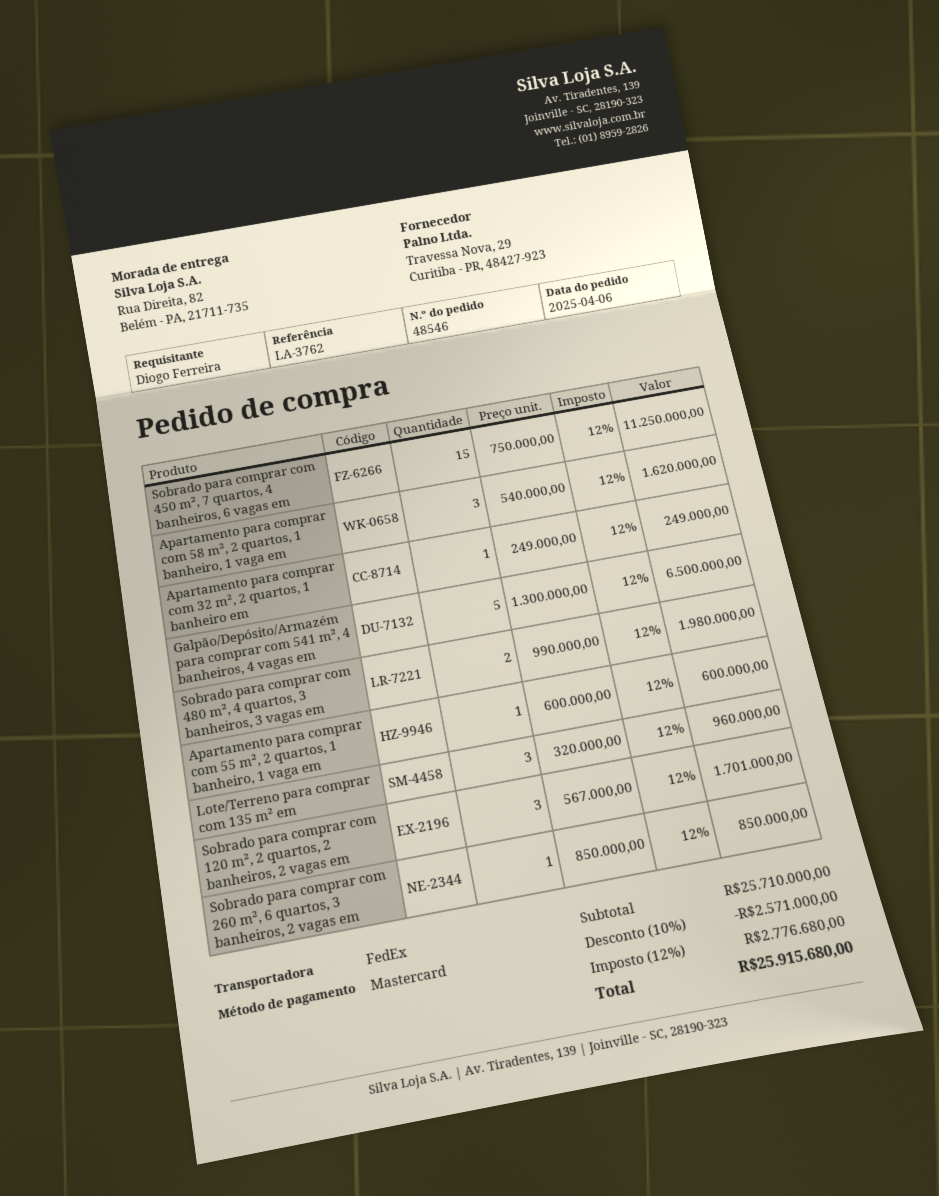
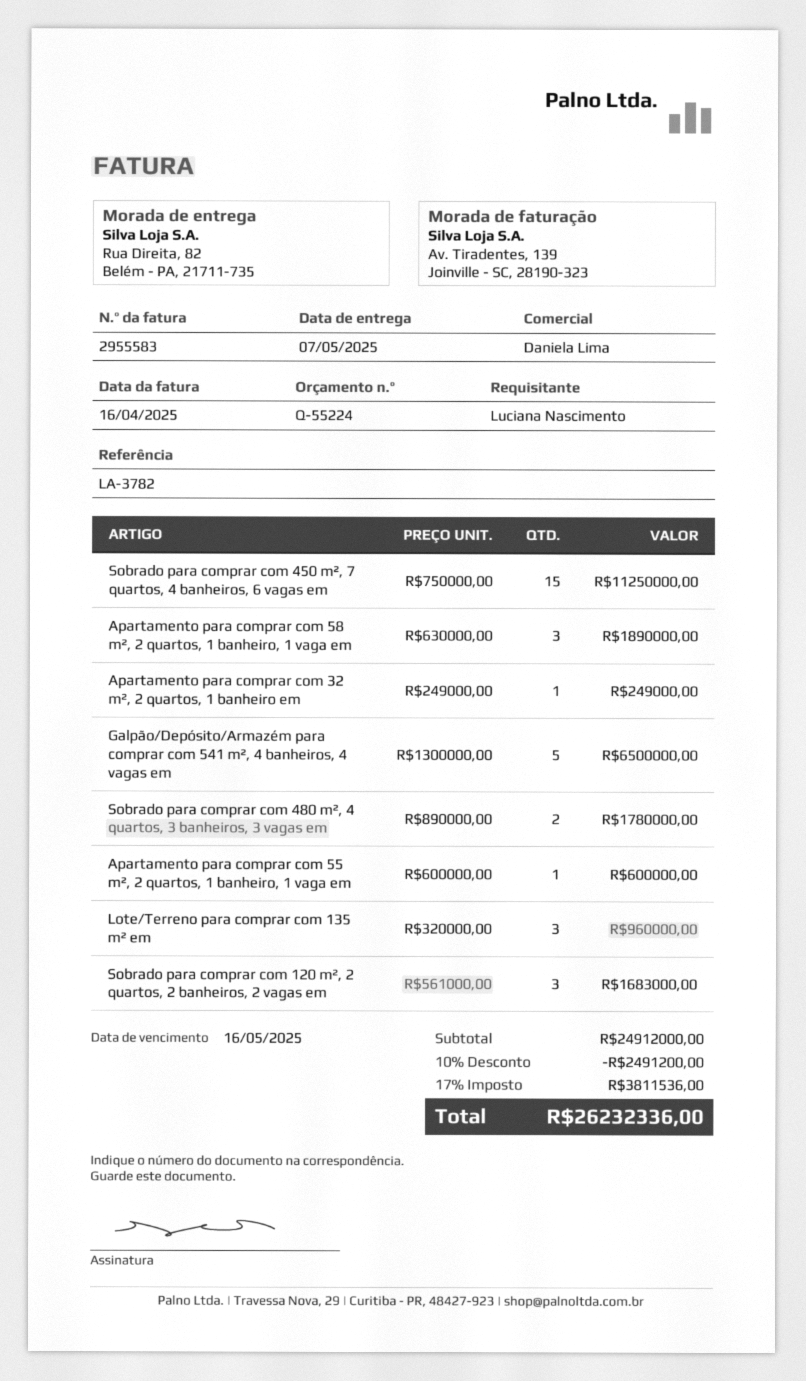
reference: LA-3762 -> LA-3782
ordered by: Diogo Ferreira -> Luciana Nascimento
Apartamento para comprar com 58 m², 2 quartos, 1 banheiro, 1 vaga em: 3 x 540000.00 = 1620000.00 -> 3 x 630000.00 = 1890000.00
Sobrado para comprar com 480 m², 4 quartos, 3 banheiros, 3 vagas em: 2 x 990000.00 = 1980000.00 -> 2 x 890000.00 = 1780000.00
Sobrado para comprar com 120 m², 2 quartos, 2 banheiros, 2 vagas em: 3 x 567000.00 = 1701000.00 -> 3 x 561000.00 = 1683000.00
Sobrado para comprar com 260 m², 6 quartos, 3 banheiros, 2 vagas em: 1 x 850000.00 = 850000.00 -> none
subtotal: 25710000.00 -> 24912000.00
discount: 10% = 2571000.00 -> 10% = 2491200.00
tax: 12% = 2776680.00 -> 17% = 3811536.00
total: 25915680.00 -> 26232336.00

